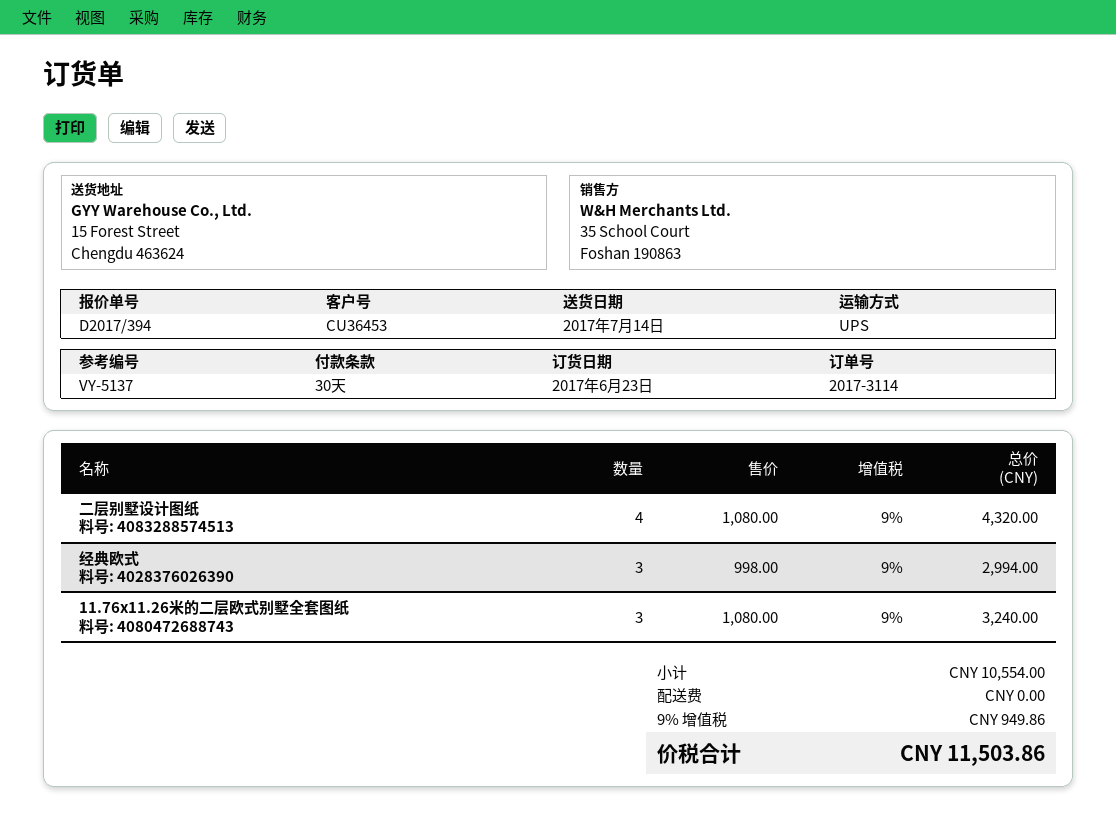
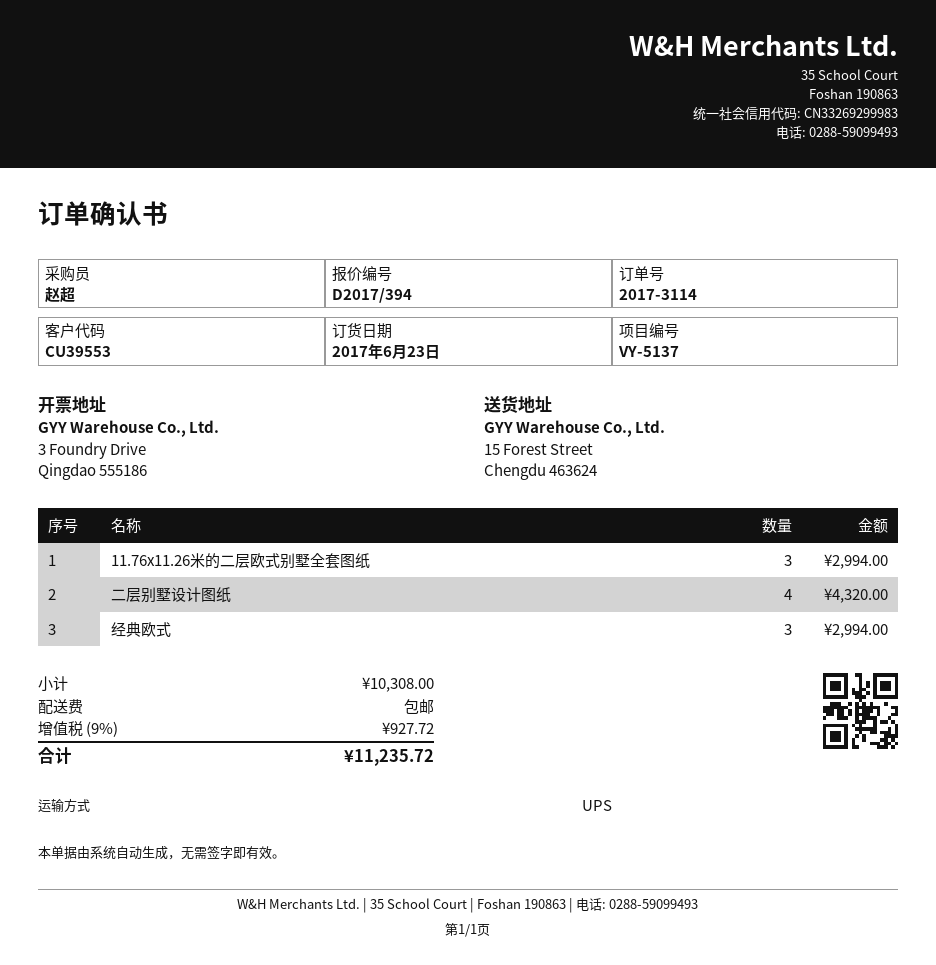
customer number: CU36453 -> CU39553
11.76x11.26米的二层欧式别墅全套图纸: 3 for 3240.00 -> 3 for 2994.00
subtotal: 10554.00 -> 10308.00
tax: 9% = 949.86 -> 9% = 927.72
total: 11503.86 -> 11235.72

